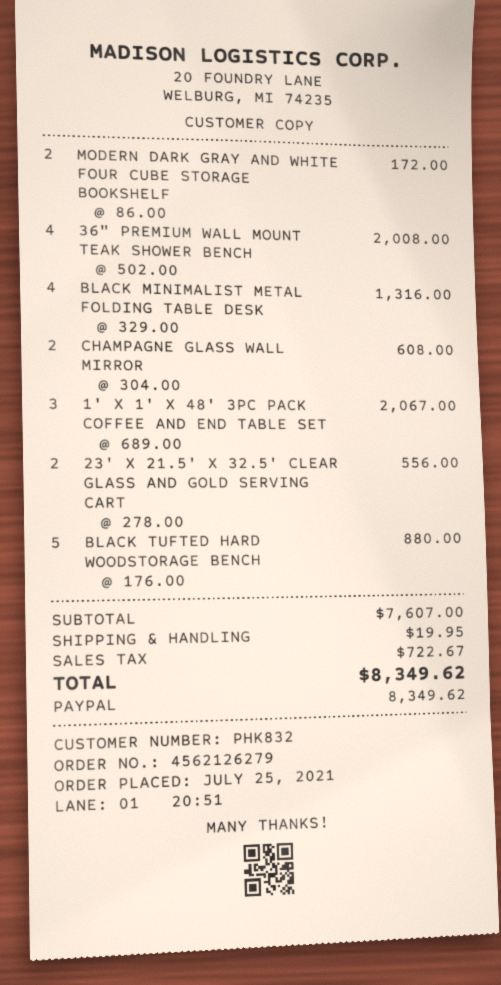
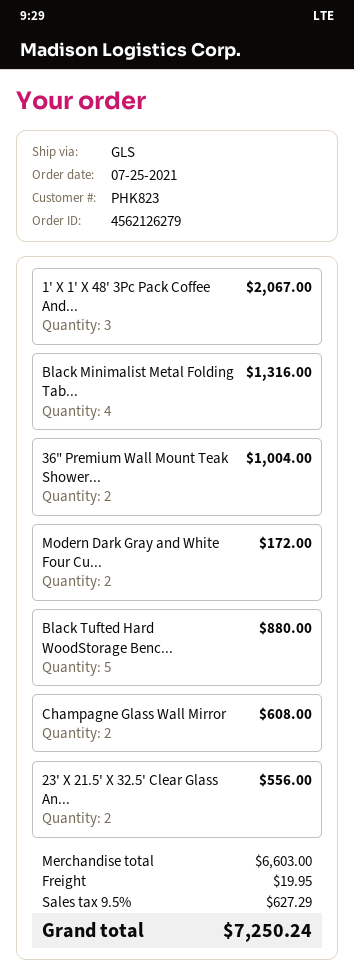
customer number: PHK832 -> PHK823
36" PREMIUM WALL MOUNT TEAK SHOWER BENCH: 4 for 2008.00 -> 2 for 1004.00
subtotal: 7607.00 -> 6603.00
tax: 722.67 -> 627.29
total: 8349.62 -> 7250.24

